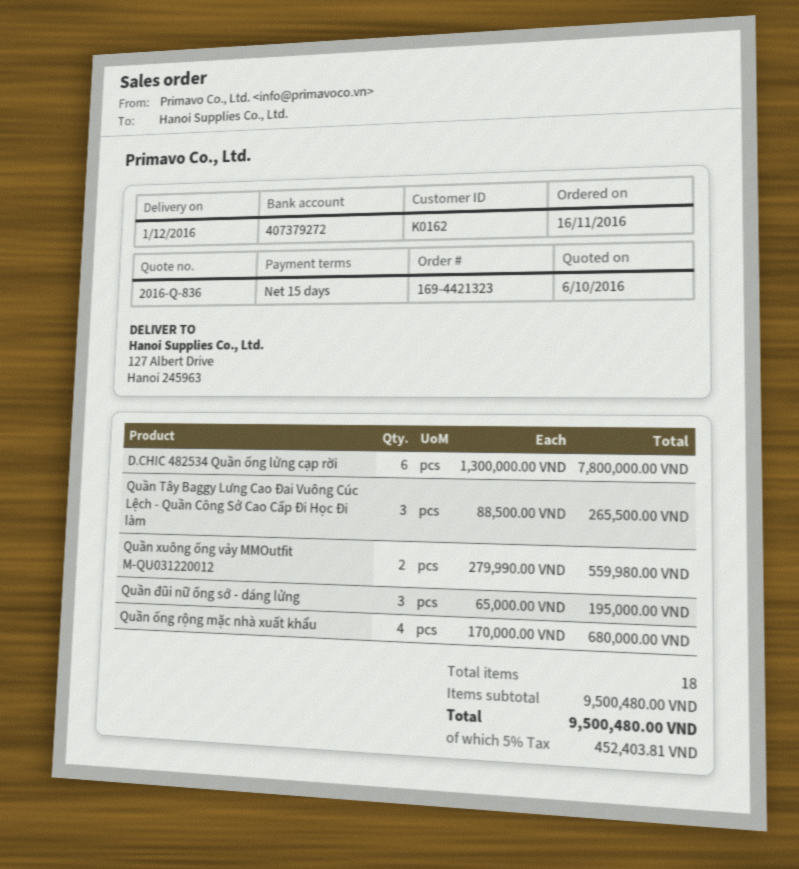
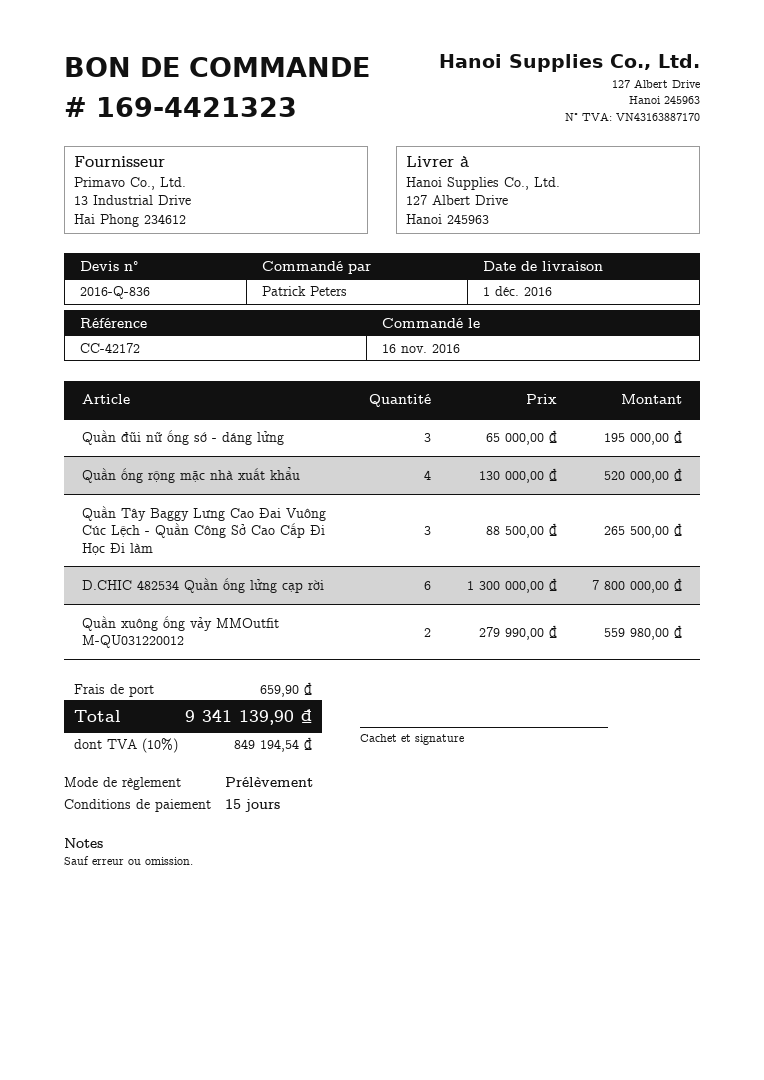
Quần ống rộng mặc nhà xuất khẩu: 4 x 170000.00 = 680000.00 -> 4 x 130000.00 = 520000.00
shipping: none -> 659.90
tax: 5% = 452403.81 -> 10% = 849194.54
total: 9500480.00 -> 9341139.90

